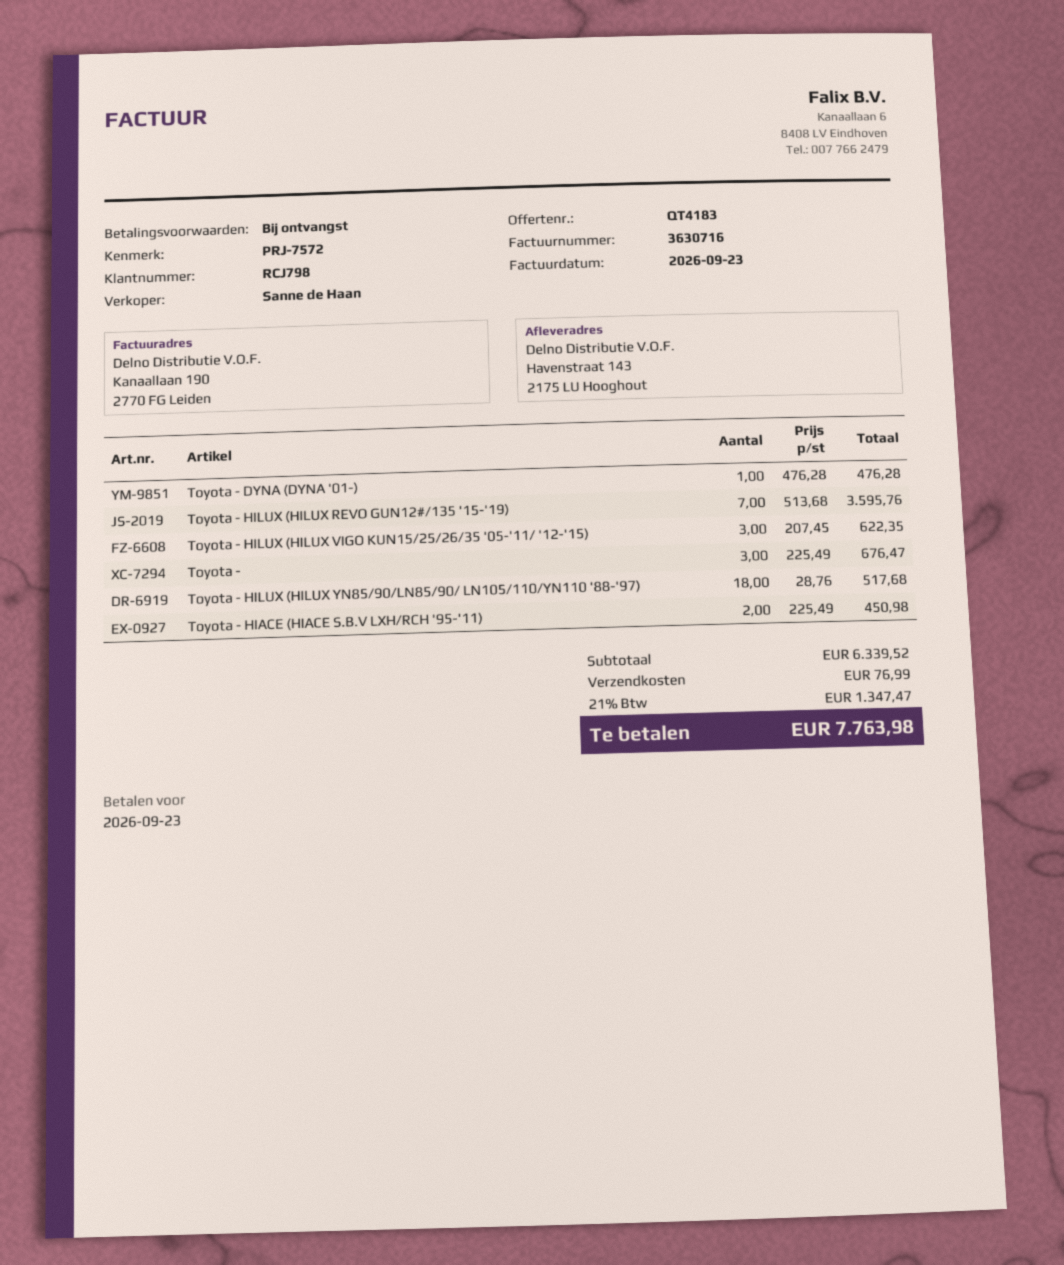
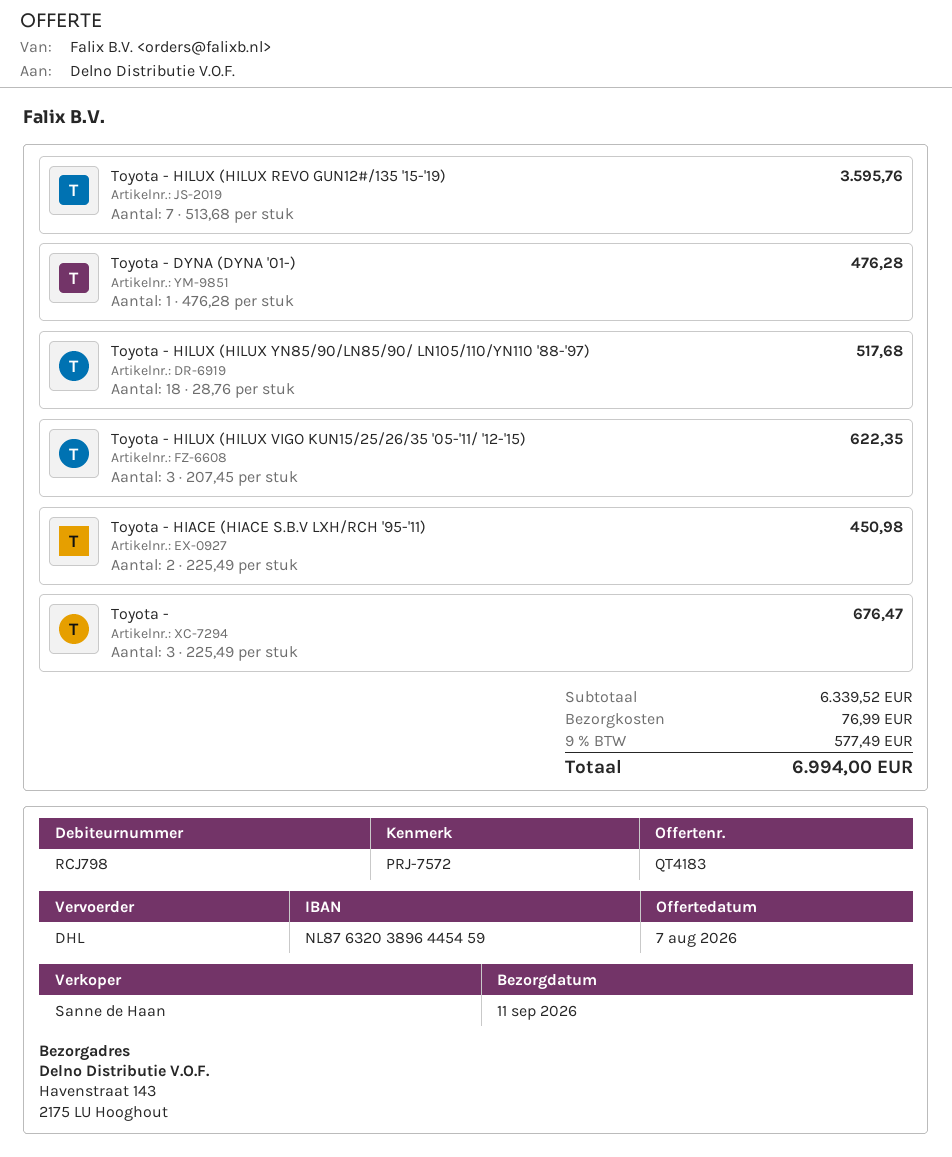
tax: 21% = 1347.47 -> 9% = 577.49
total: 7763.98 -> 6994.00

